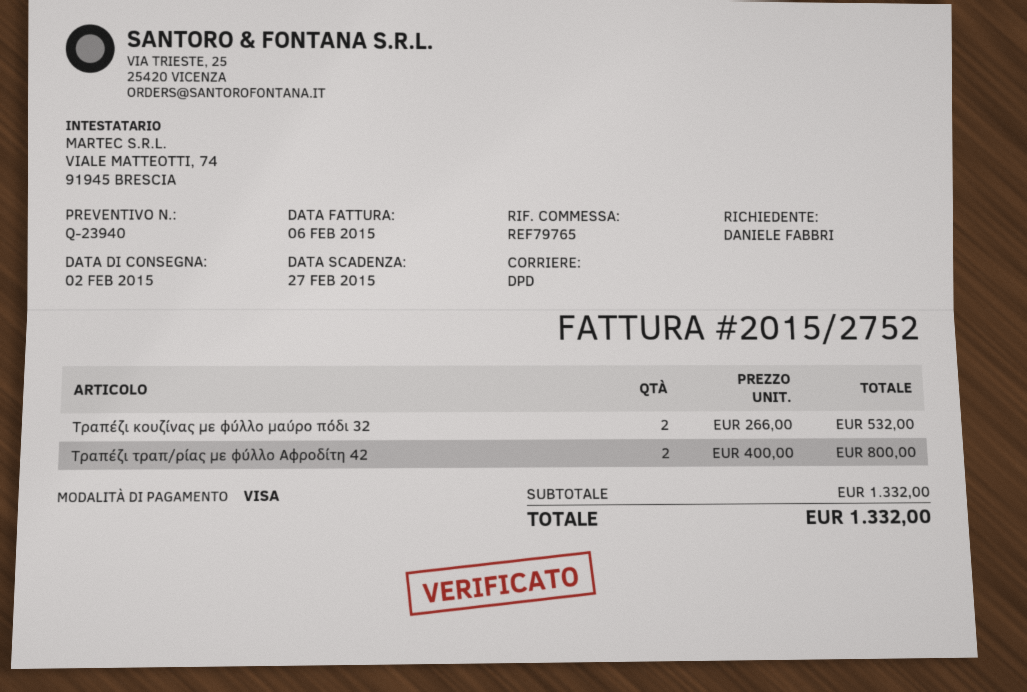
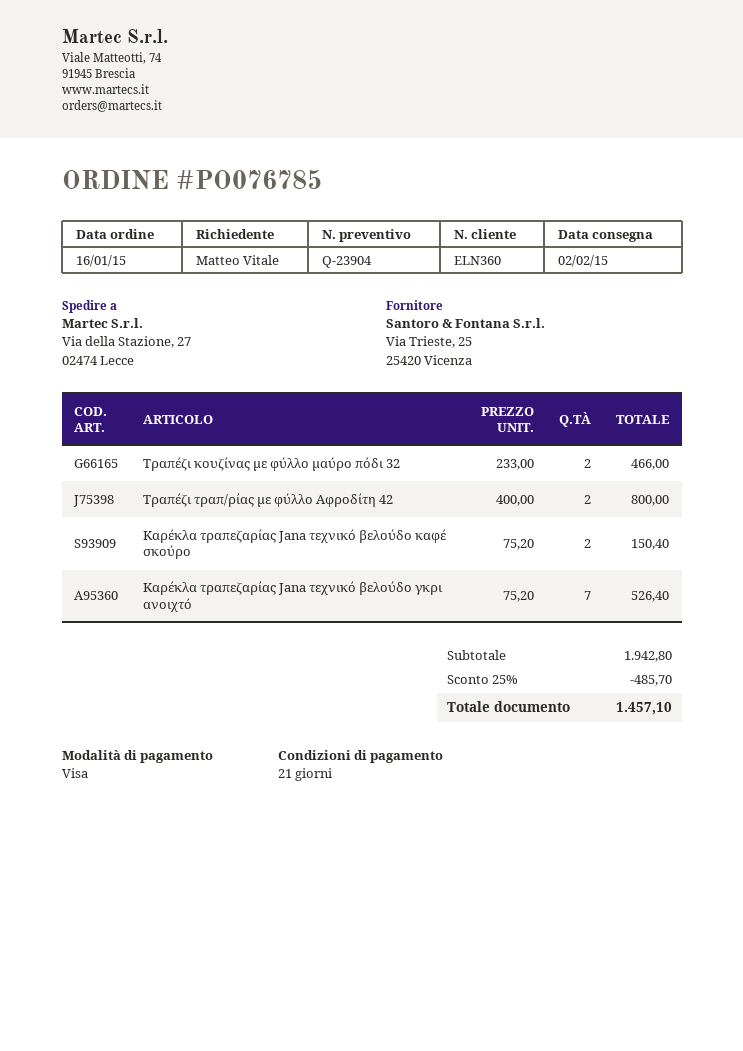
quote number: Q-23940 -> Q-23904
ordered by: DANIELE FABBRI -> Matteo Vitale
Τραπέζι κουζίνας με φύλλο μαύρο πόδι 32: 2 x 266.00 = 532.00 -> 2 x 233.00 = 466.00
Καρέκλα τραπεζαρίας Jana τεχνικό βελούδο καφέ σκούρο: none -> 2 x 75.20 = 150.40
Καρέκλα τραπεζαρίας Jana τεχνικό βελούδο γκρι ανοιχτό: none -> 7 x 75.20 = 526.40
subtotal: 1332.00 -> 1942.80
discount: none -> 25% = 485.70
total: 1332.00 -> 1457.10

